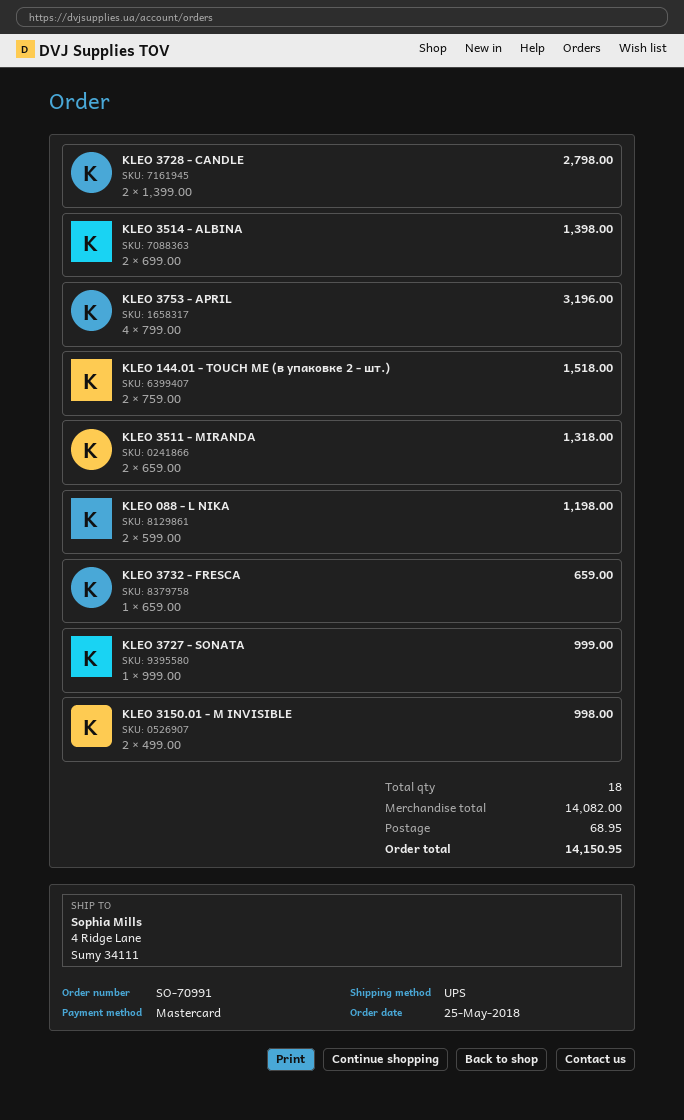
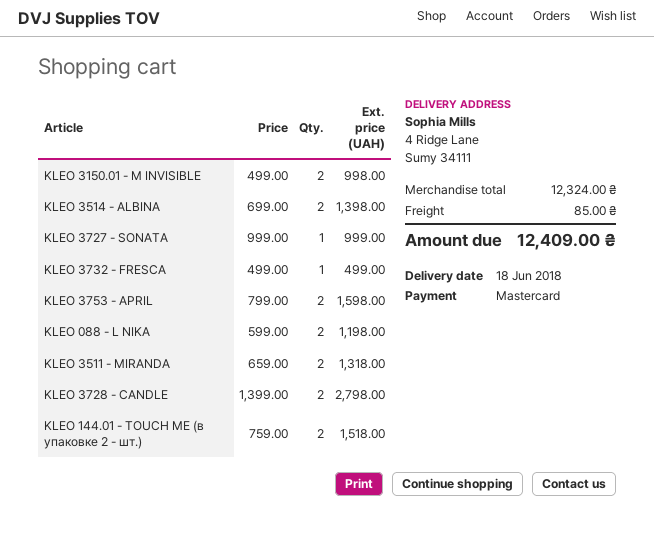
KLEO 3753 - APRIL: 4 x 799.00 = 3196.00 -> 2 x 799.00 = 1598.00
KLEO 3732 - FRESCA: 1 x 659.00 = 659.00 -> 1 x 499.00 = 499.00
subtotal: 14082.00 -> 12324.00
shipping: 68.95 -> 85.00
total: 14150.95 -> 12409.00

